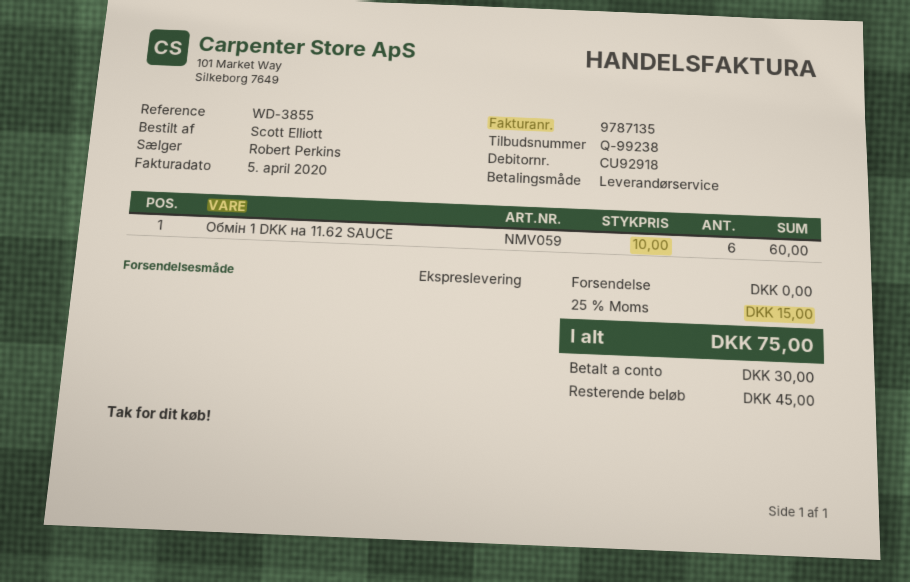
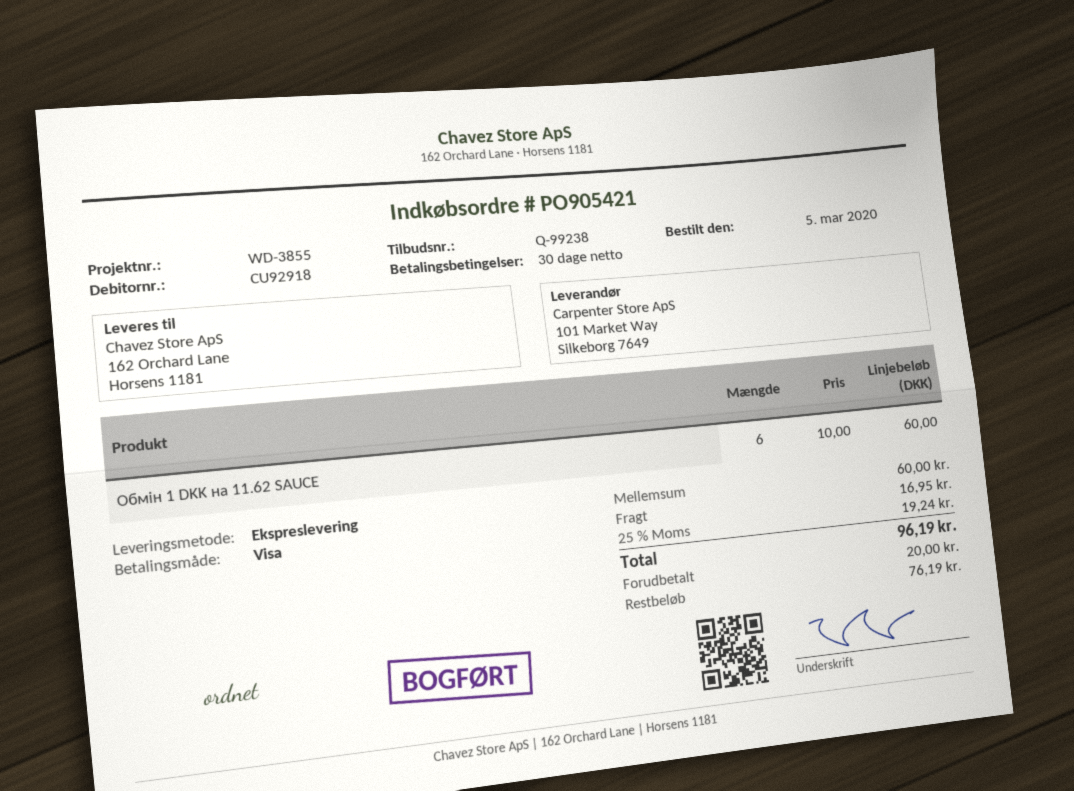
payment method: direct debit -> Visa
shipping: 0.00 -> 16.95
tax: 25% = 15.00 -> 25% = 19.24
total: 75.00 -> 96.19
deposit: 30.00 -> 20.00
balance: 45.00 -> 76.19

